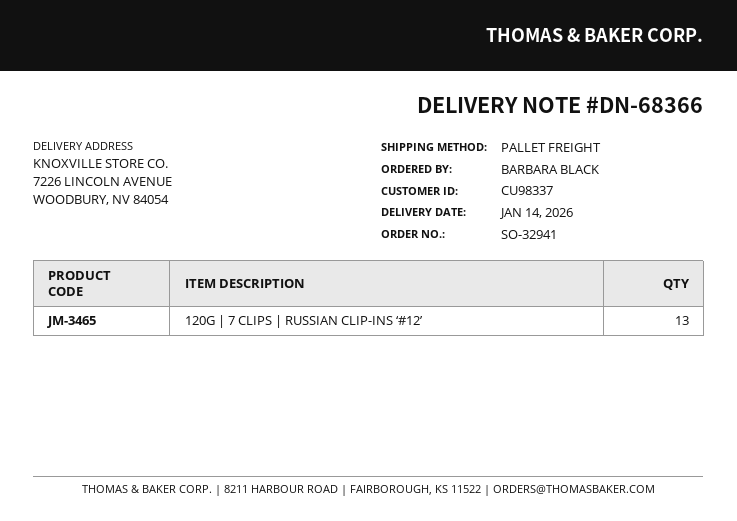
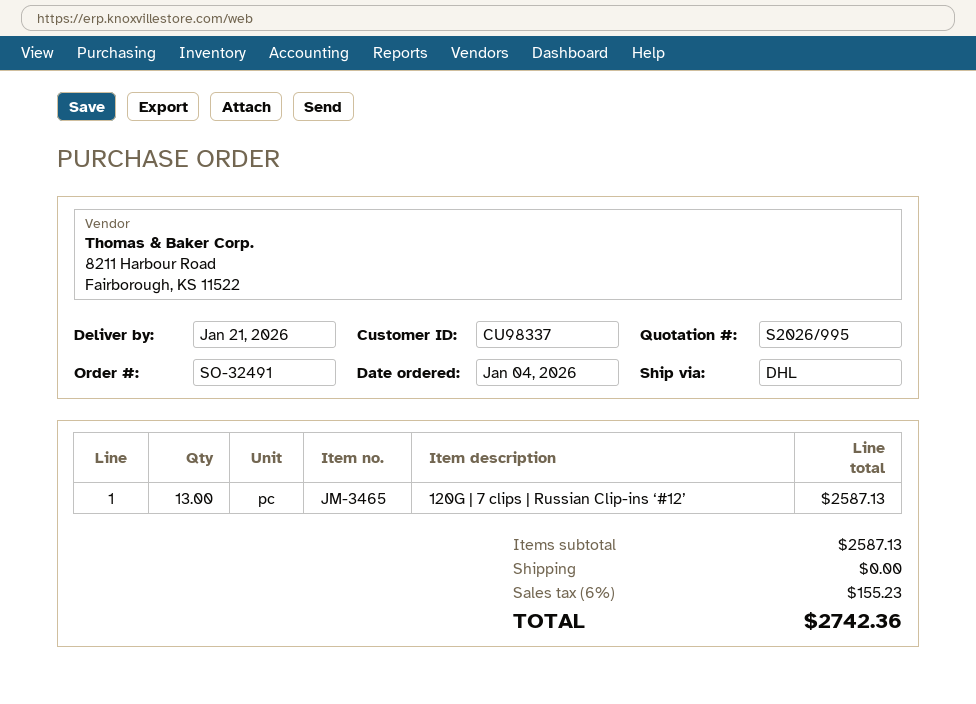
order number: SO-32941 -> SO-32491
delivery date: 2026-01-14 -> 2026-01-21
shipping method: pallet freight -> DHL

